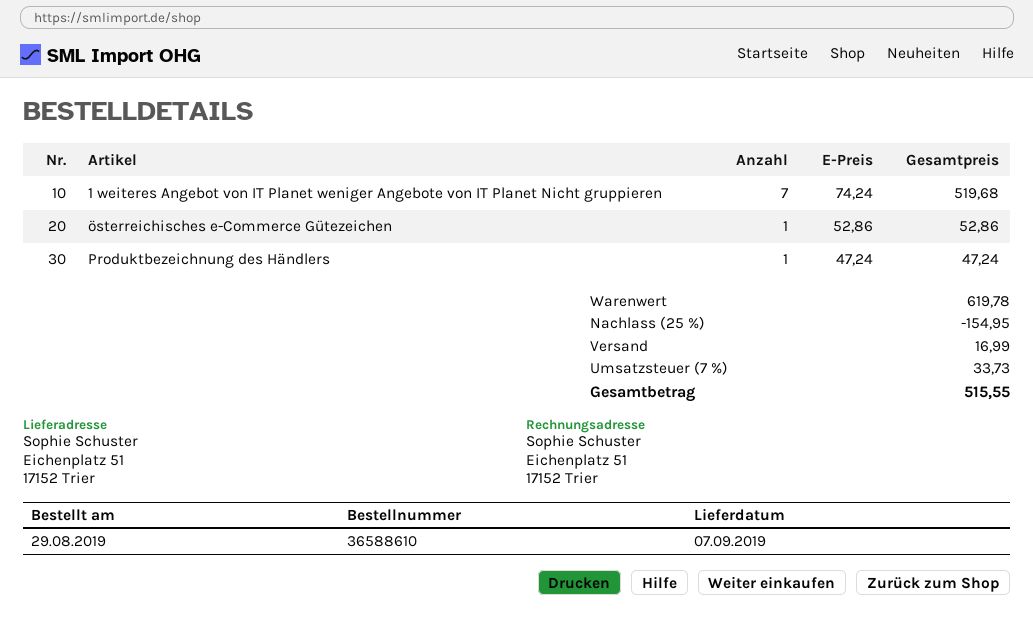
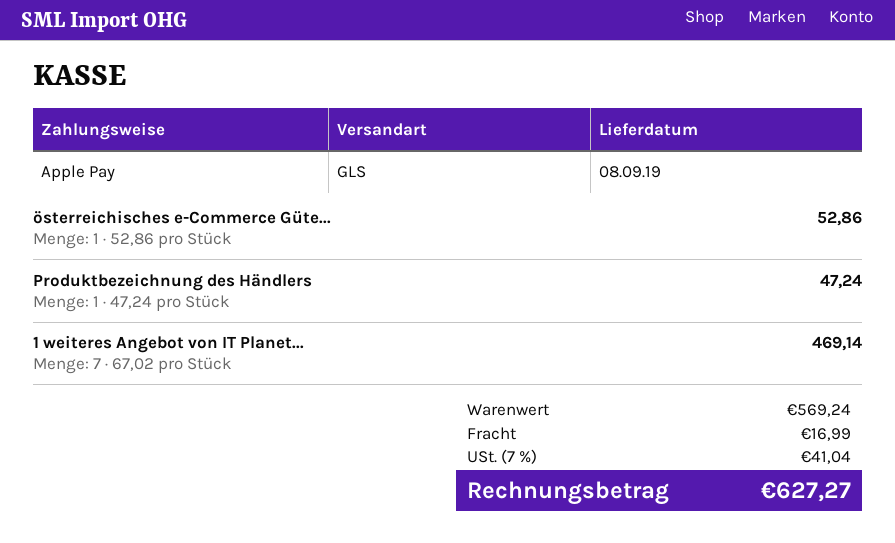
delivery date: 2019-09-07 -> 2019-09-08
1 weiteres Angebot von IT Planet weniger Angebote von IT Planet Nicht gruppieren: 7 x 74.24 = 519.68 -> 7 x 67.02 = 469.14
subtotal: 619.78 -> 569.24
discount: 25% = 154.95 -> none
tax: 7% = 33.73 -> 7% = 41.04
total: 515.55 -> 627.27

